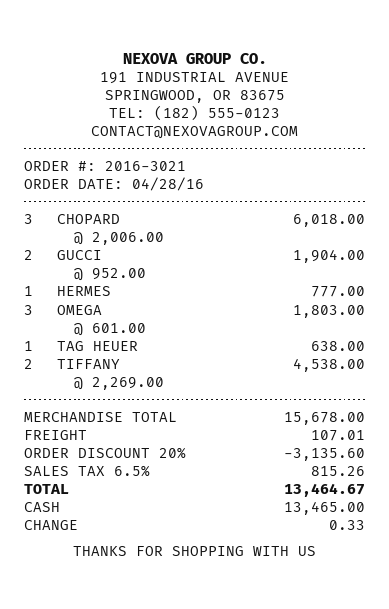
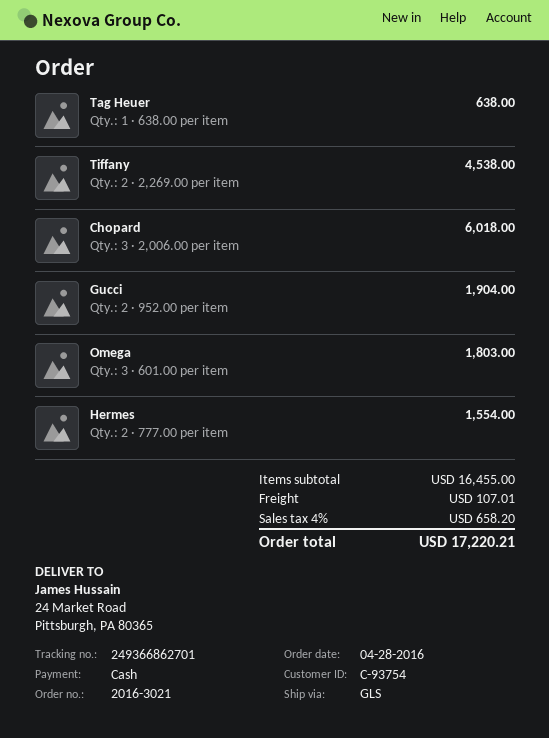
HERMES: 1 x 777.00 = 777.00 -> 2 x 777.00 = 1554.00
subtotal: 15678.00 -> 16455.00
discount: 20% = 3135.60 -> none
tax: 6.5% = 815.26 -> 4% = 658.20
total: 13464.67 -> 17220.21

